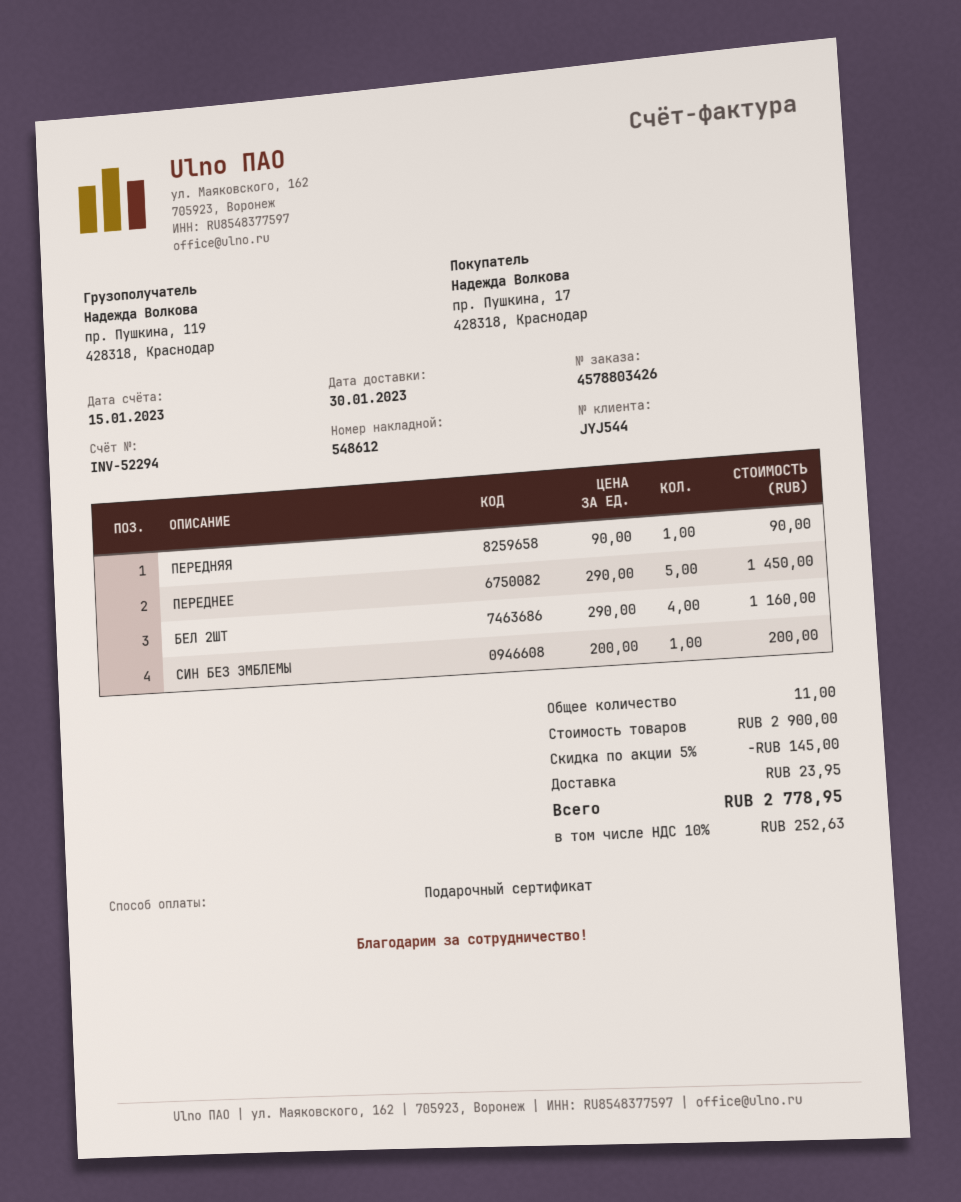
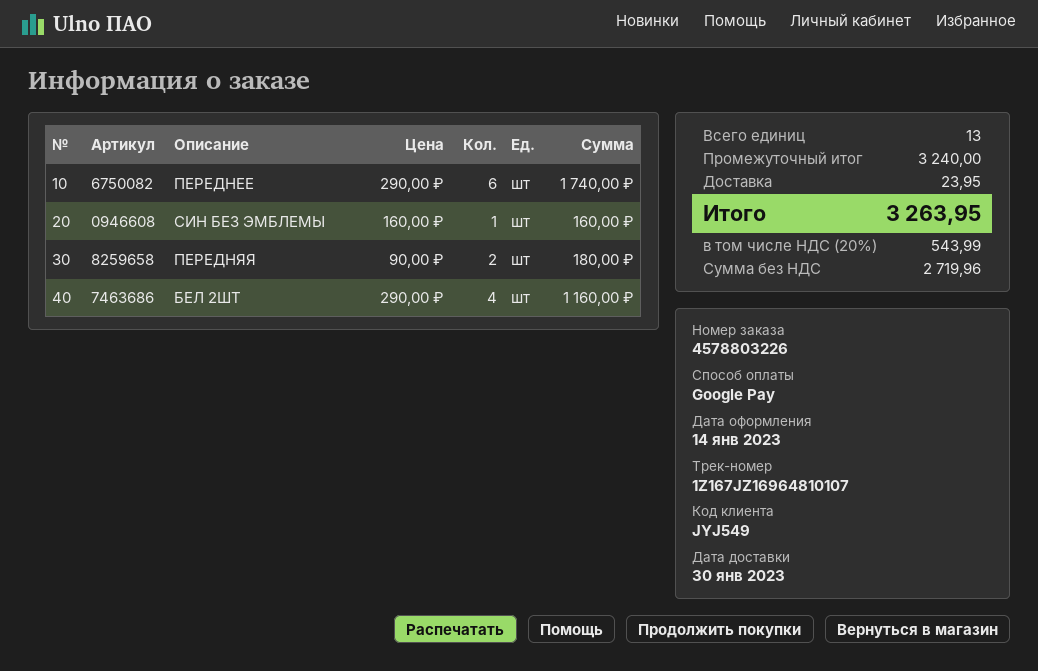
order number: 4578803426 -> 4578803226
customer number: JYJ544 -> JYJ549
payment method: gift card -> Google Pay
ПЕРЕДНЯЯ: 1 x 90.00 = 90.00 -> 2 x 90.00 = 180.00
ПЕРЕДНЕЕ: 5 x 290.00 = 1450.00 -> 6 x 290.00 = 1740.00
СИН БЕЗ ЭМБЛЕМЫ: 1 x 200.00 = 200.00 -> 1 x 160.00 = 160.00
total quantity: 11 -> 13
subtotal: 2900.00 -> 3240.00
discount: 5% = 145.00 -> none
tax: 10% = 252.63 -> 20% = 543.99
total: 2778.95 -> 3263.95

